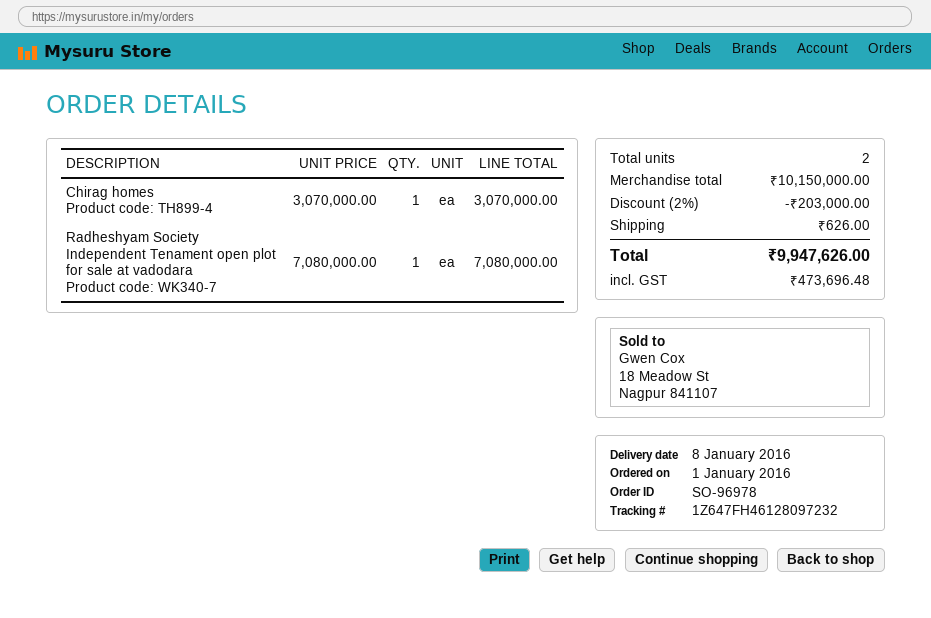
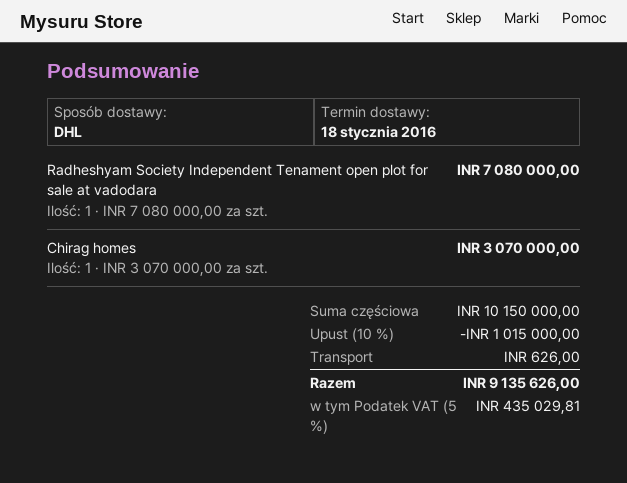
delivery date: 2016-01-08 -> 2016-01-18
discount: 2% = 203000.00 -> 10% = 1015000.00
tax: 473696.48 -> 435029.81
total: 9947626.00 -> 9135626.00

